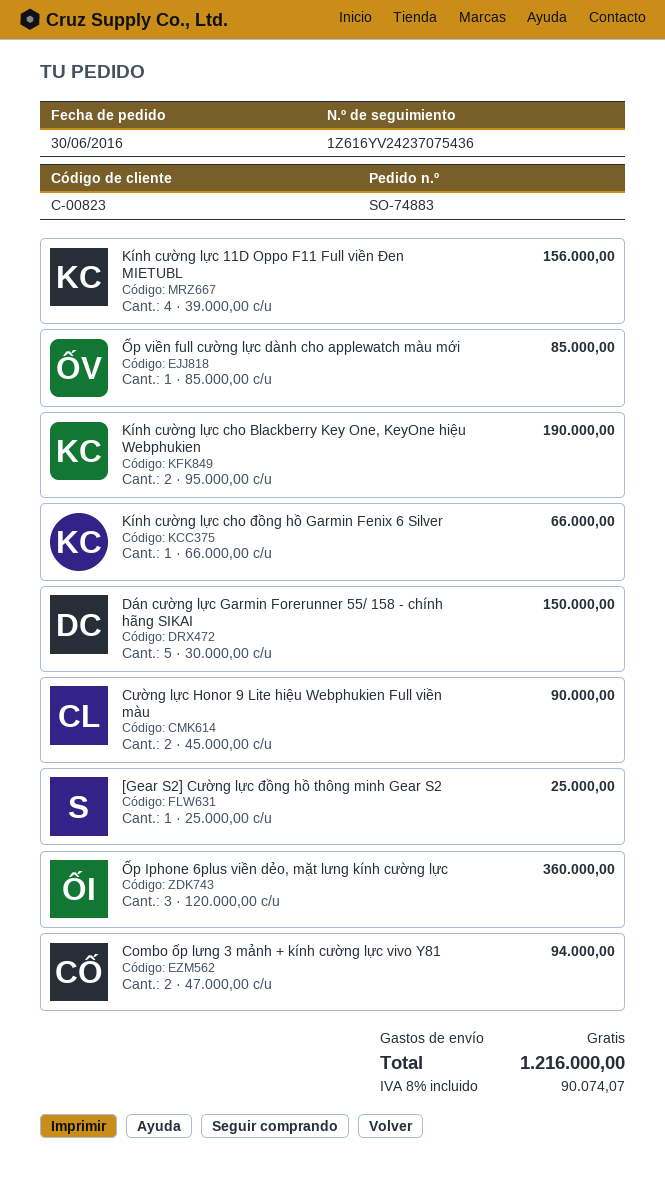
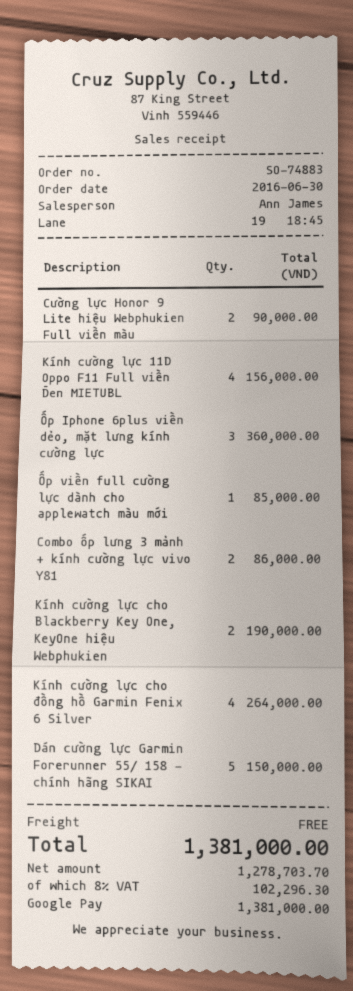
Kính cường lực cho đồng hồ Garmin Fenix 6 Silver: 1 for 66000.00 -> 4 for 264000.00
[Gear S2] Cường lực đồng hồ thông minh Gear S2: 1 for 25000.00 -> none
Combo ốp lưng 3 mảnh + kính cường lực vivo Y81: 2 for 94000.00 -> 2 for 86000.00
tax: 8% = 90074.07 -> 8% = 102296.30
total: 1216000.00 -> 1381000.00

